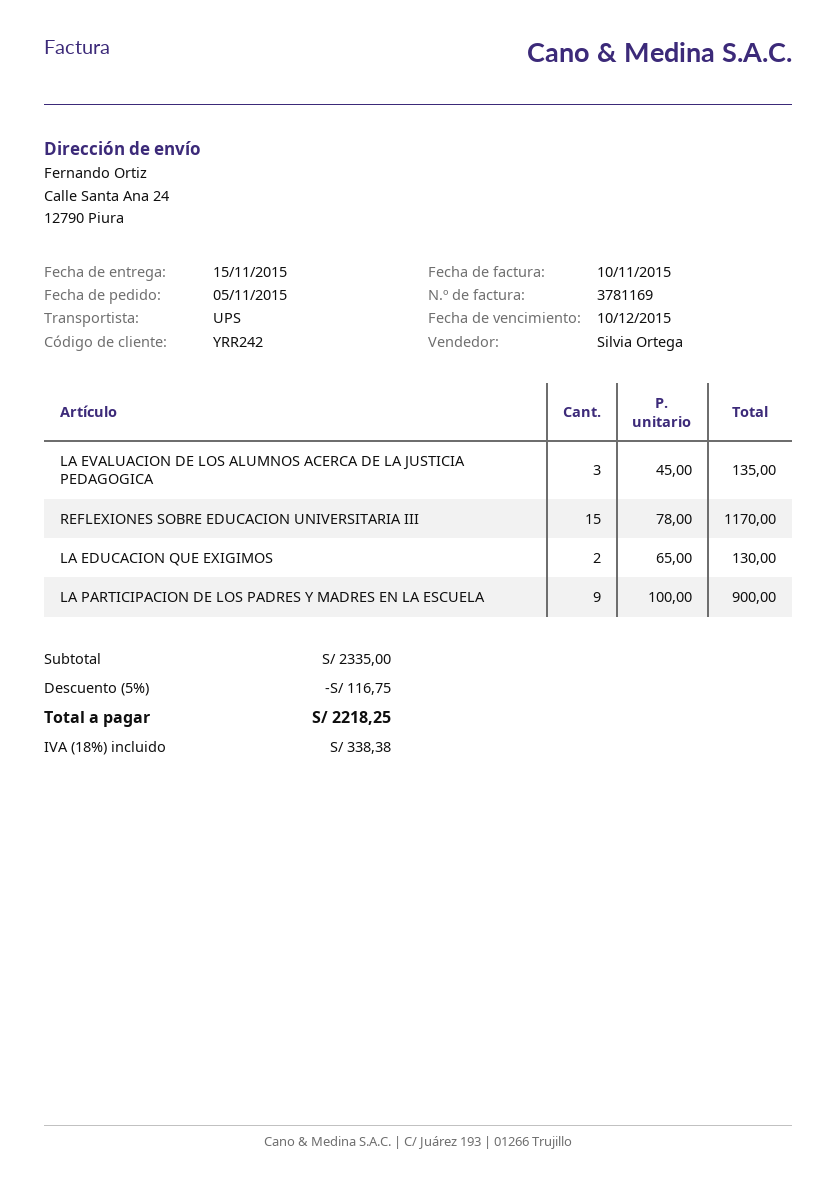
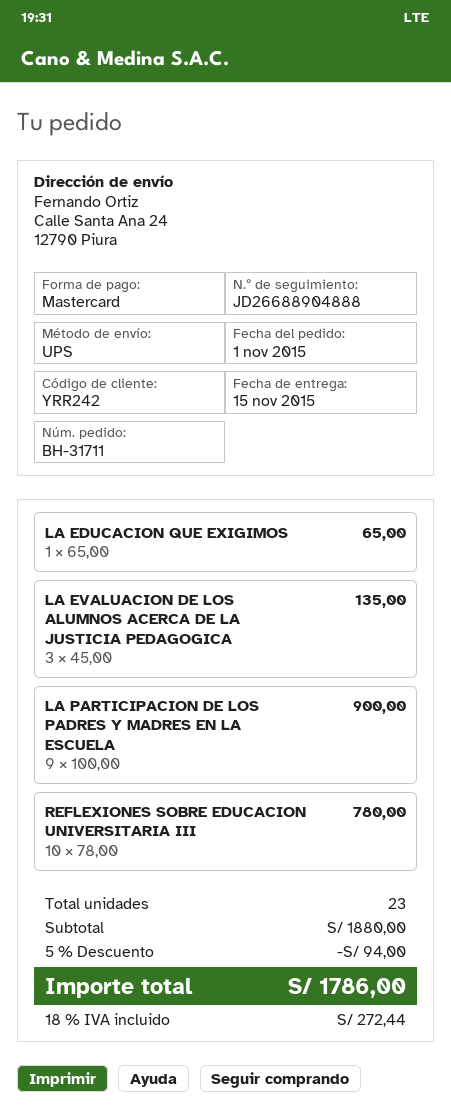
order date: 2015-11-05 -> 2015-11-01
REFLEXIONES SOBRE EDUCACION UNIVERSITARIA III: 15 x 78.00 = 1170.00 -> 10 x 78.00 = 780.00
LA EDUCACION QUE EXIGIMOS: 2 x 65.00 = 130.00 -> 1 x 65.00 = 65.00
subtotal: 2335.00 -> 1880.00
discount: 5% = 116.75 -> 5% = 94.00
tax: 18% = 338.38 -> 18% = 272.44
total: 2218.25 -> 1786.00

